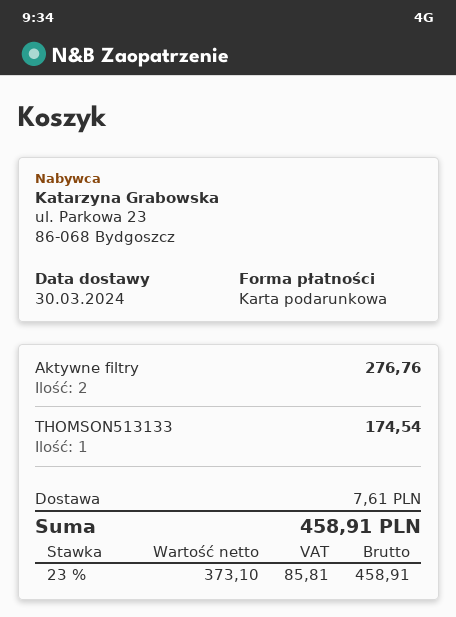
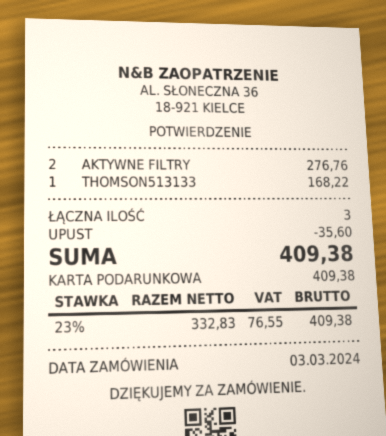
THOMSON513133: 1 for 174.54 -> 1 for 168.22
discount: none -> 35.60
shipping: 7.61 -> none
net: 373.10 -> 332.83
tax: 23% = 85.81 -> 23% = 76.55
total: 458.91 -> 409.38

